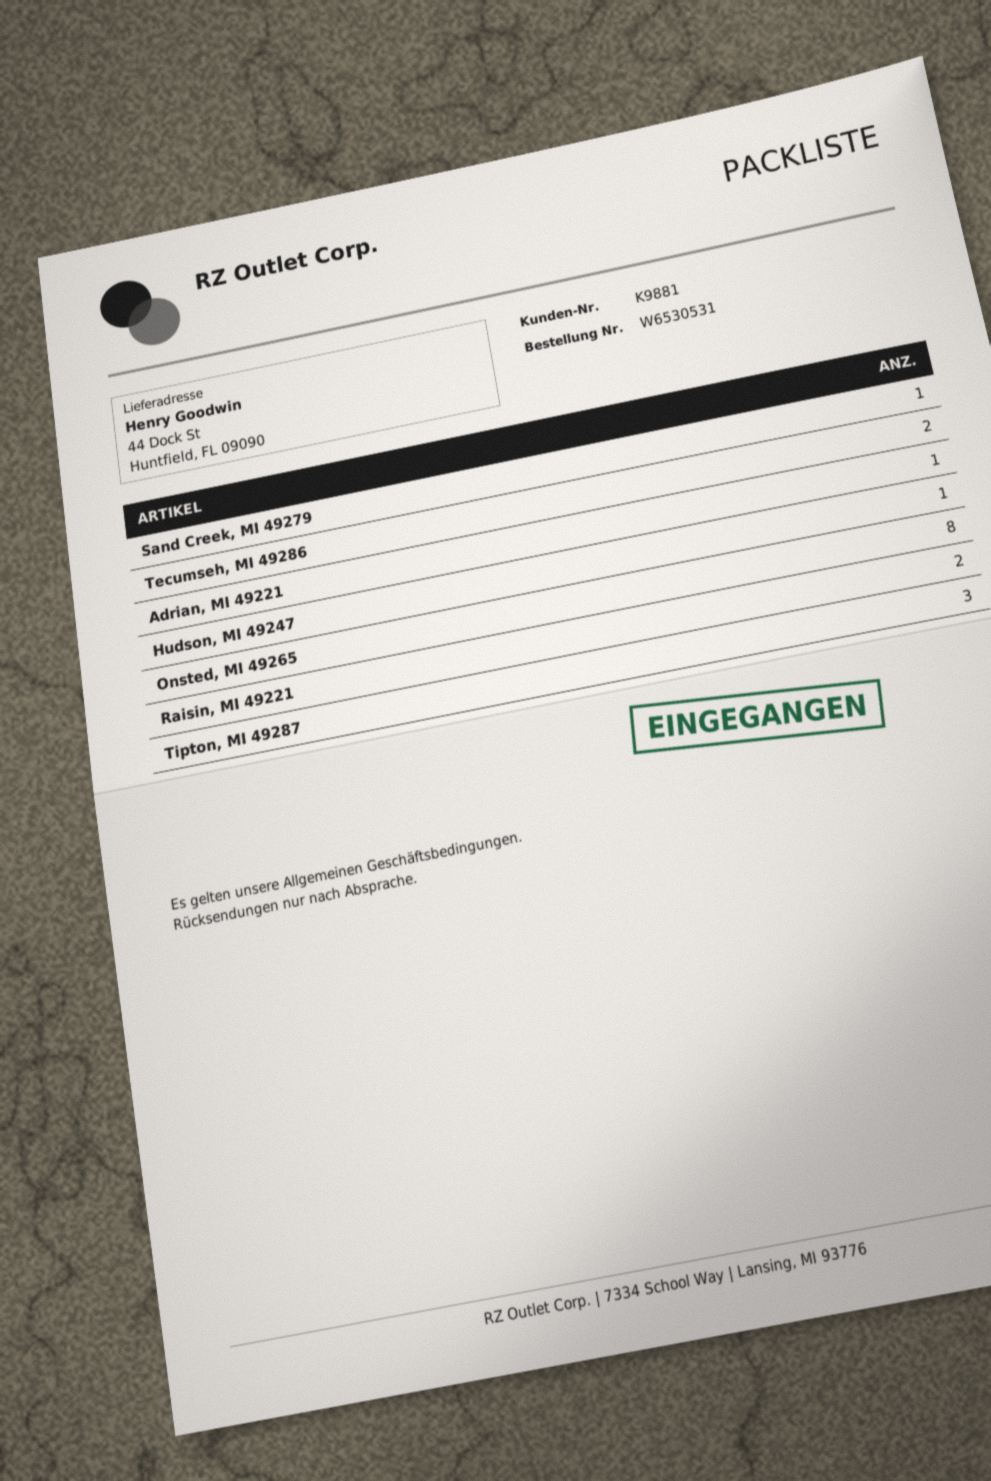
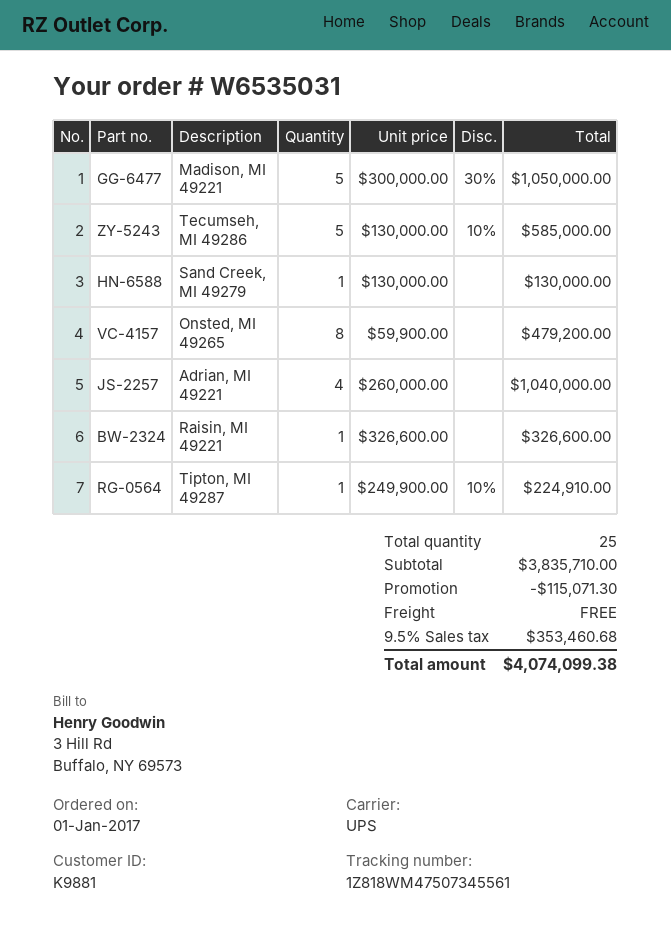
order number: W6530531 -> W6535031
Tecumseh, MI 49286: 2 -> 5
Adrian, MI 49221: 1 -> 4
Hudson, MI 49247: 1 -> none
Raisin, MI 49221: 2 -> 1
Tipton, MI 49287: 3 -> 1
Madison, MI 49221: none -> 5

